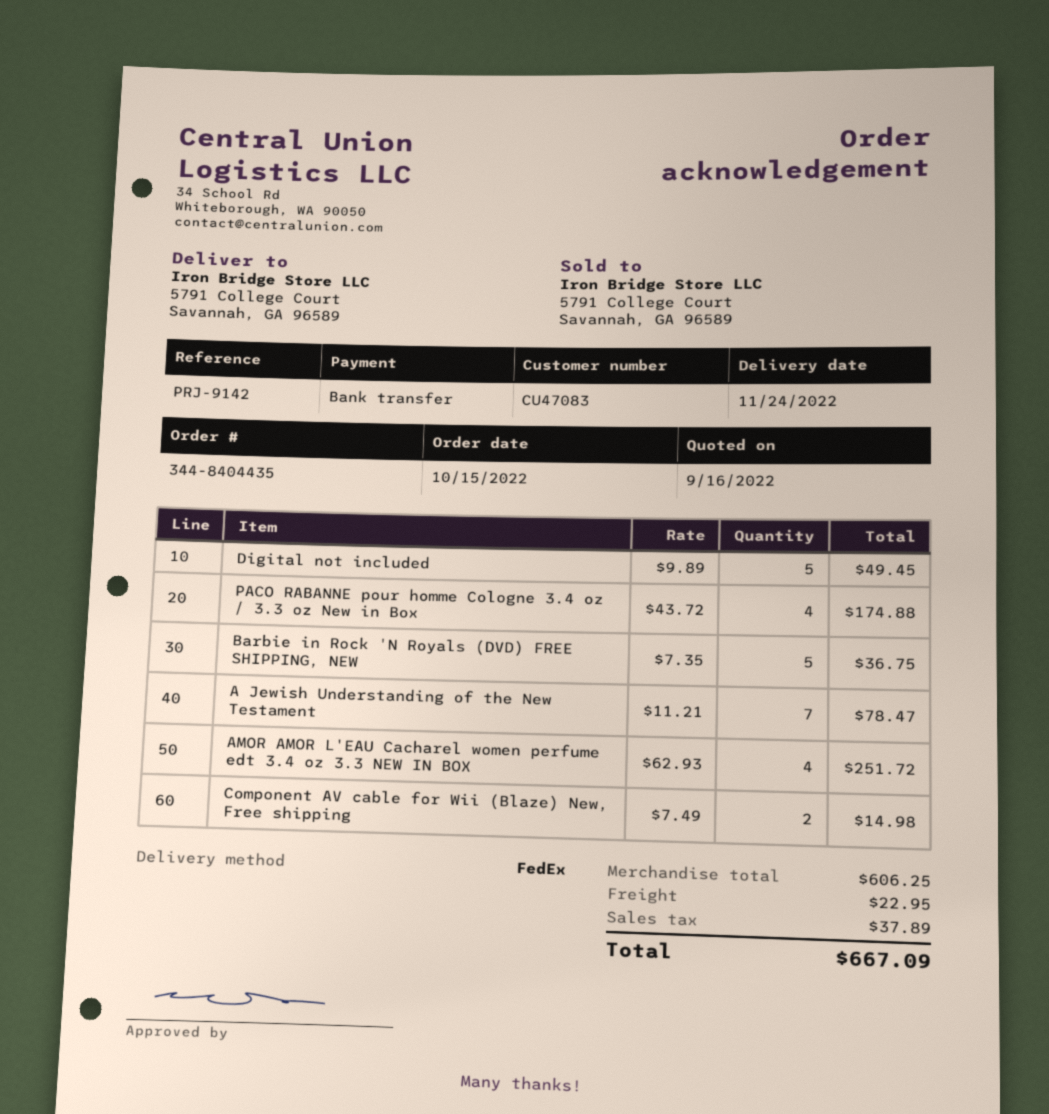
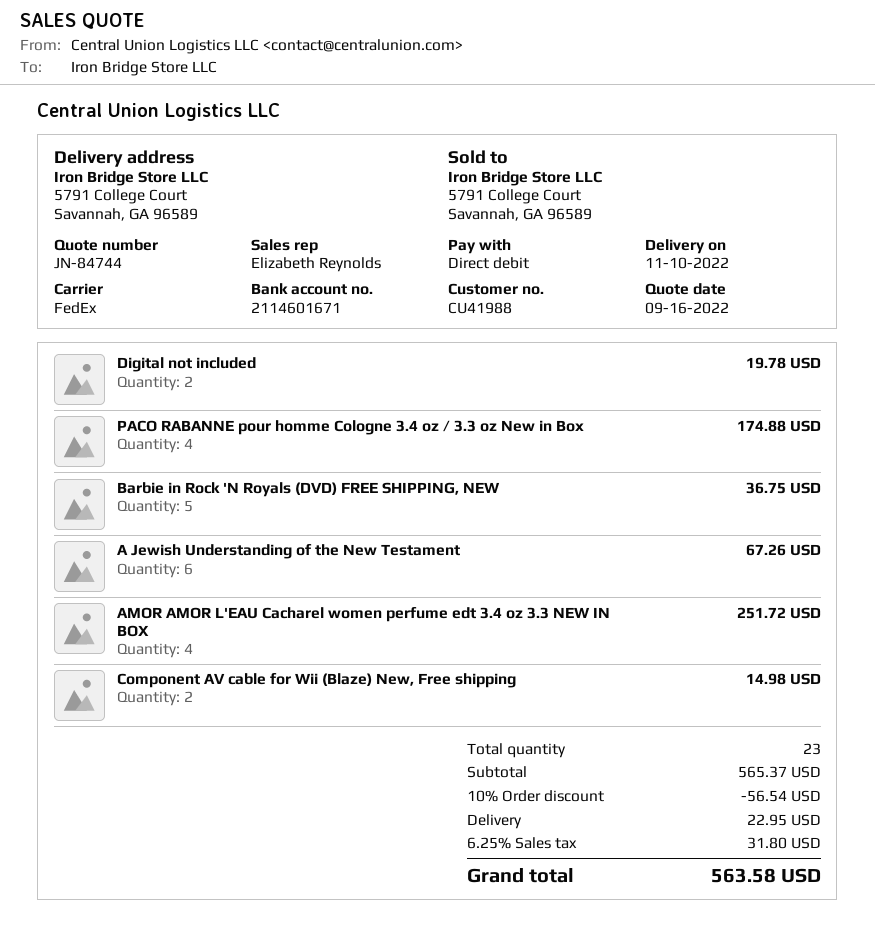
delivery date: 2022-11-24 -> 2022-11-10
customer number: CU47083 -> CU41988
payment method: bank transfer -> direct debit
Digital not included: 5 for 49.45 -> 2 for 19.78
A Jewish Understanding of the New Testament: 7 for 78.47 -> 6 for 67.26
subtotal: 606.25 -> 565.37
discount: none -> 10% = 56.54
tax: 37.89 -> 31.80
total: 667.09 -> 563.58

